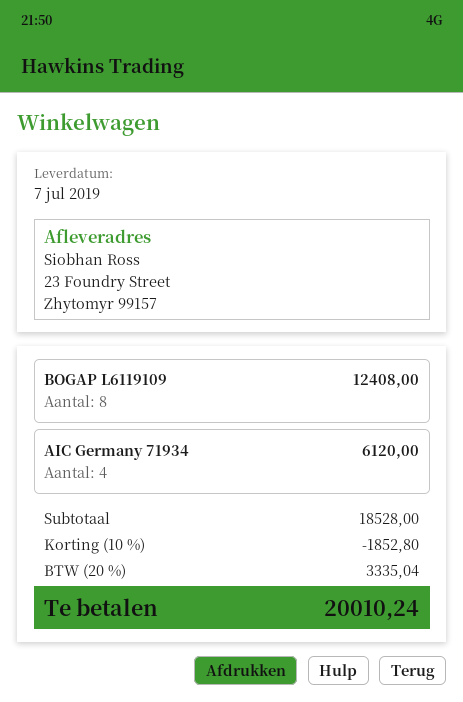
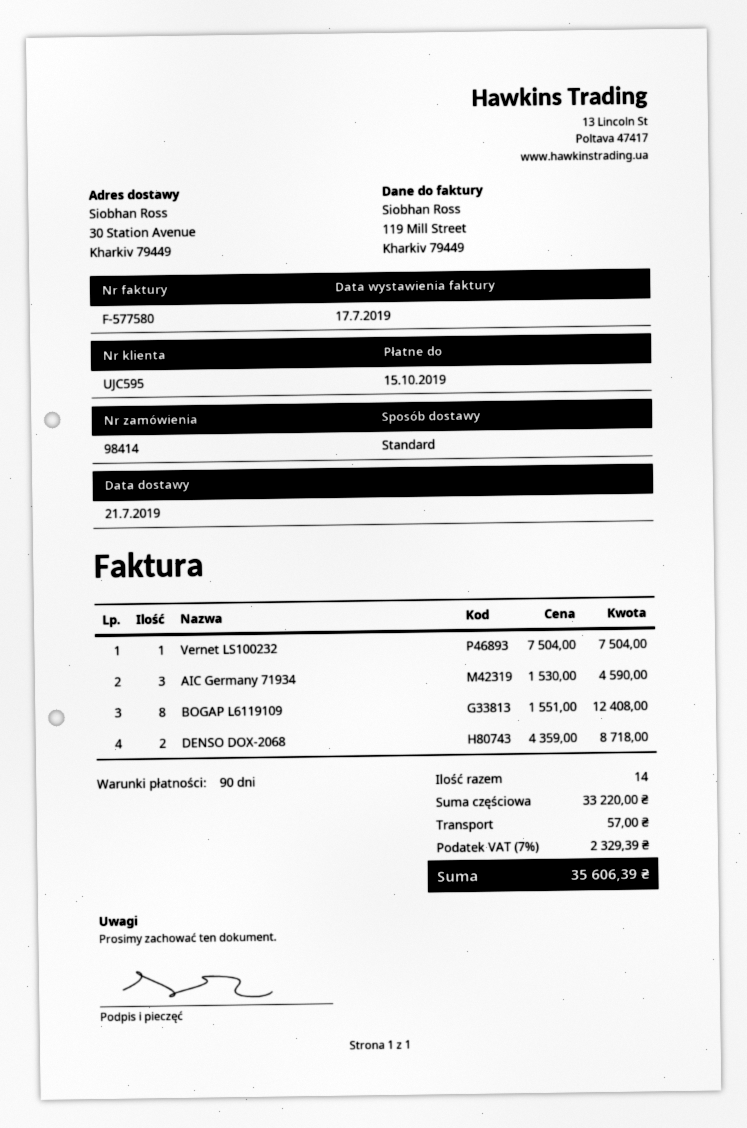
delivery date: 2019-07-07 -> 2019-07-21
ship to: 23 Foundry Street, Zhytomyr 99157 -> 30 Station Avenue, Kharkiv 79449
AIC Germany 71934: 4 for 6120.00 -> 3 for 4590.00
Vernet LS100232: none -> 1 for 7504.00
DENSO DOX-2068: none -> 2 for 8718.00
subtotal: 18528.00 -> 33220.00
discount: 10% = 1852.80 -> none
shipping: none -> 57.00
tax: 20% = 3335.04 -> 7% = 2329.39
total: 20010.24 -> 35606.39

